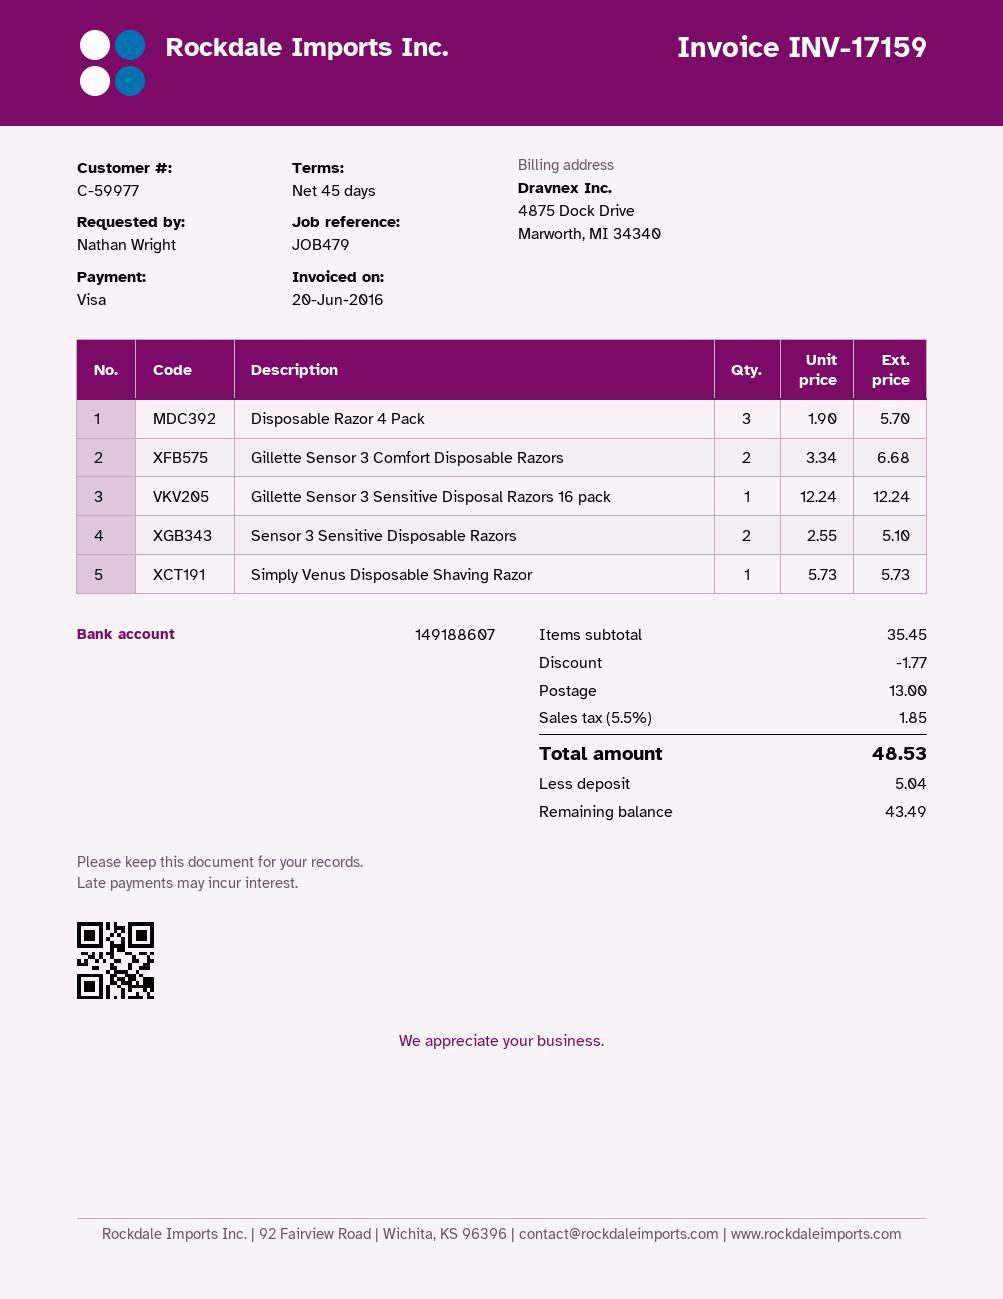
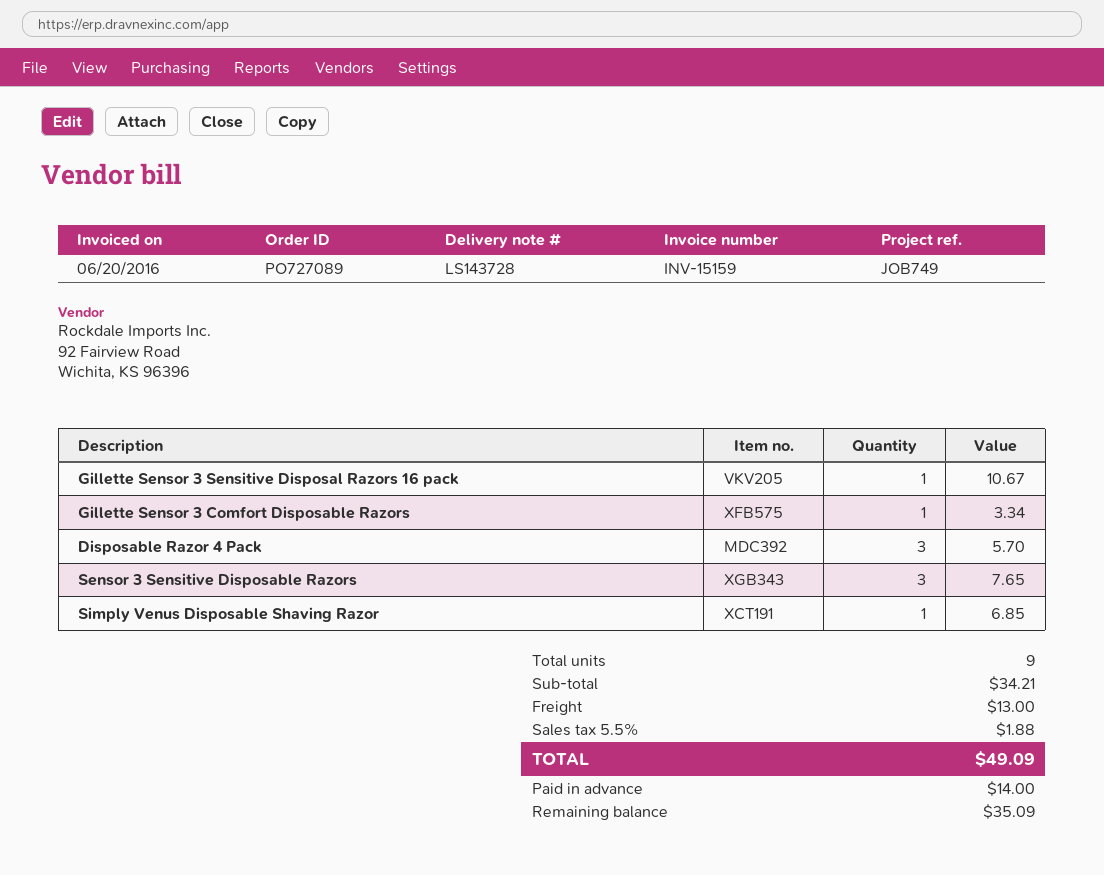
invoice number: INV-17159 -> INV-15159
reference: JOB479 -> JOB749
Gillette Sensor 3 Comfort Disposable Razors: 2 for 6.68 -> 1 for 3.34
Gillette Sensor 3 Sensitive Disposal Razors 16 pack: 1 for 12.24 -> 1 for 10.67
Sensor 3 Sensitive Disposable Razors: 2 for 5.10 -> 3 for 7.65
Simply Venus Disposable Shaving Razor: 1 for 5.73 -> 1 for 6.85
subtotal: 35.45 -> 34.21
discount: 1.77 -> none
tax: 5.5% = 1.85 -> 5.5% = 1.88
total: 48.53 -> 49.09
deposit: 5.04 -> 14.00
balance: 43.49 -> 35.09

